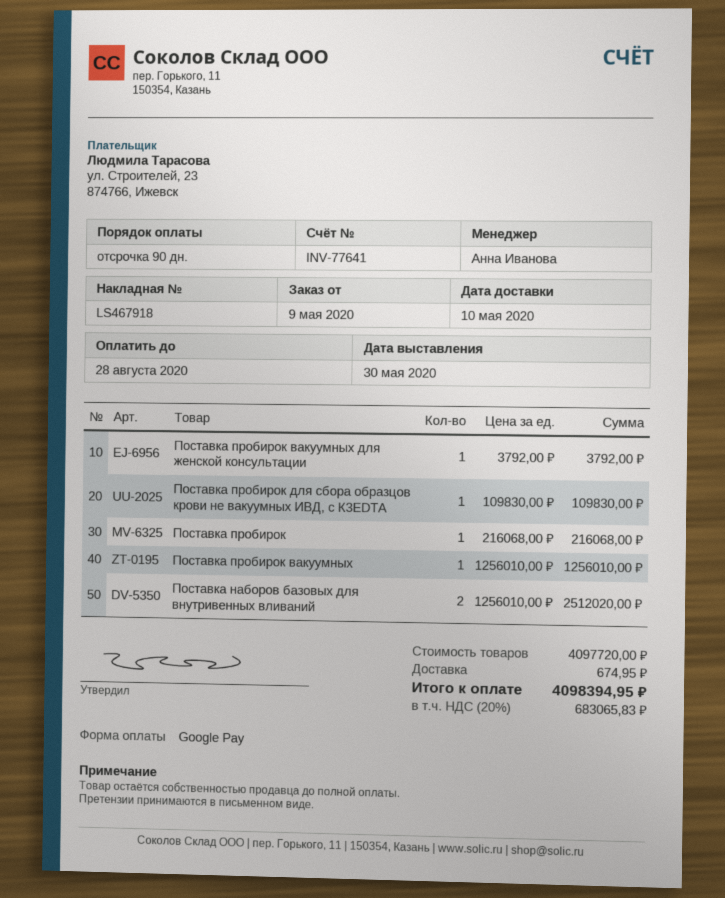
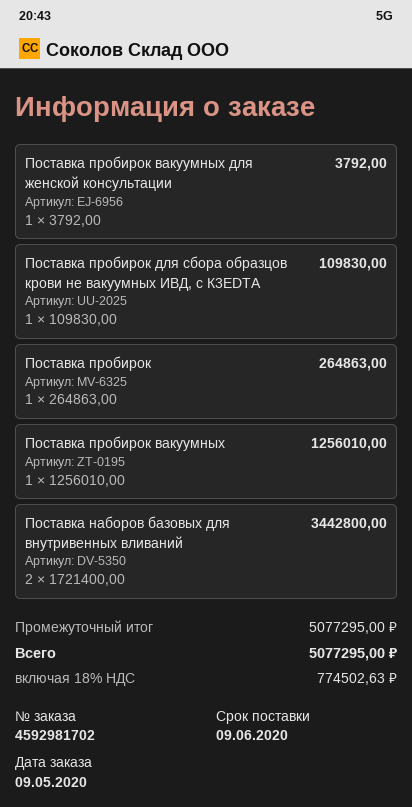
delivery date: 2020-05-10 -> 2020-06-09
Поставка пробирок: 1 x 216068.00 = 216068.00 -> 1 x 264863.00 = 264863.00
Поставка наборов базовых для внутривенных вливаний: 2 x 1256010.00 = 2512020.00 -> 2 x 1721400.00 = 3442800.00
subtotal: 4097720.00 -> 5077295.00
shipping: 674.95 -> none
tax: 20% = 683065.83 -> 18% = 774502.63
total: 4098394.95 -> 5077295.00

